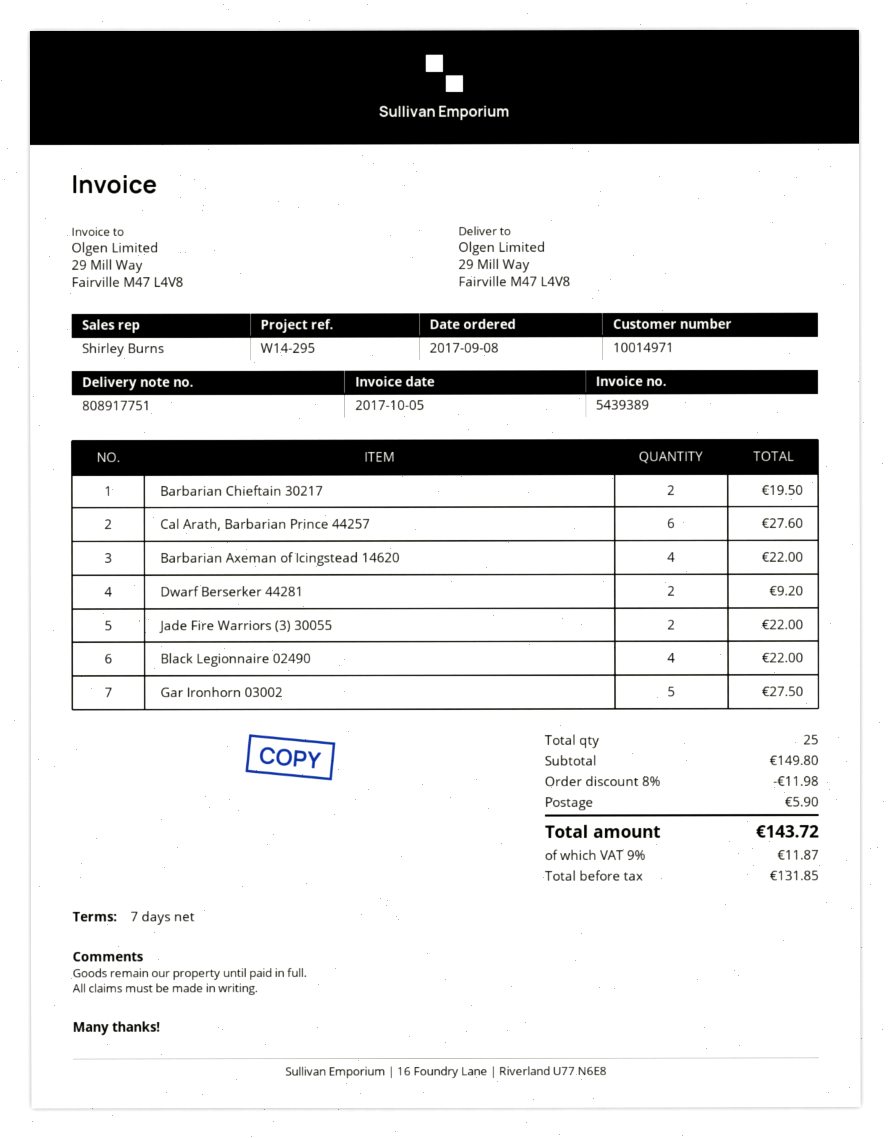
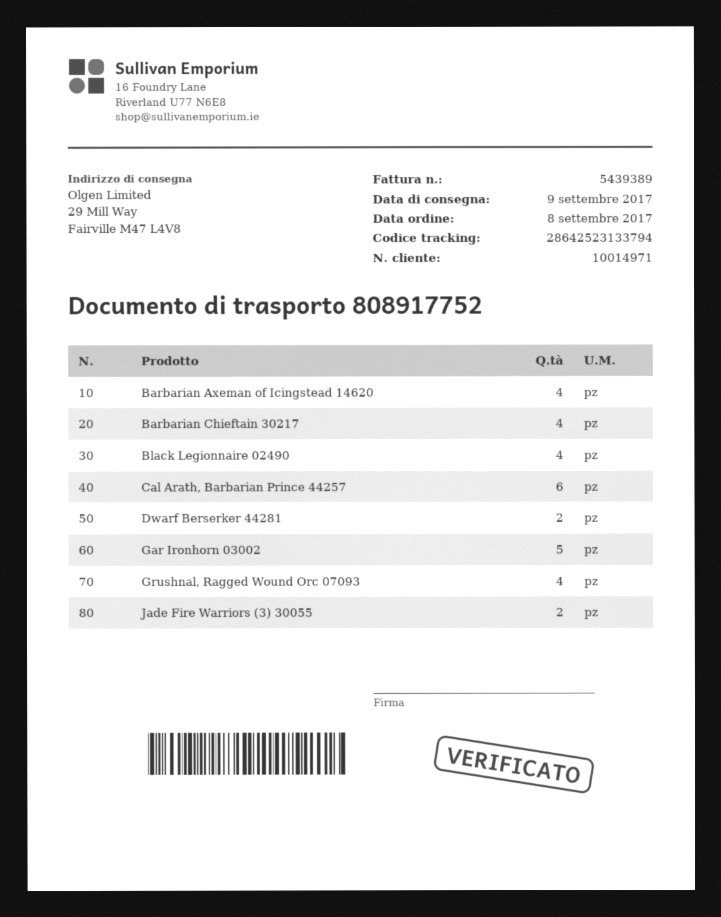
delivery note number: 808917751 -> 808917752
Barbarian Chieftain 30217: 2 -> 4
Grushnal, Ragged Wound Orc 07093: none -> 4

